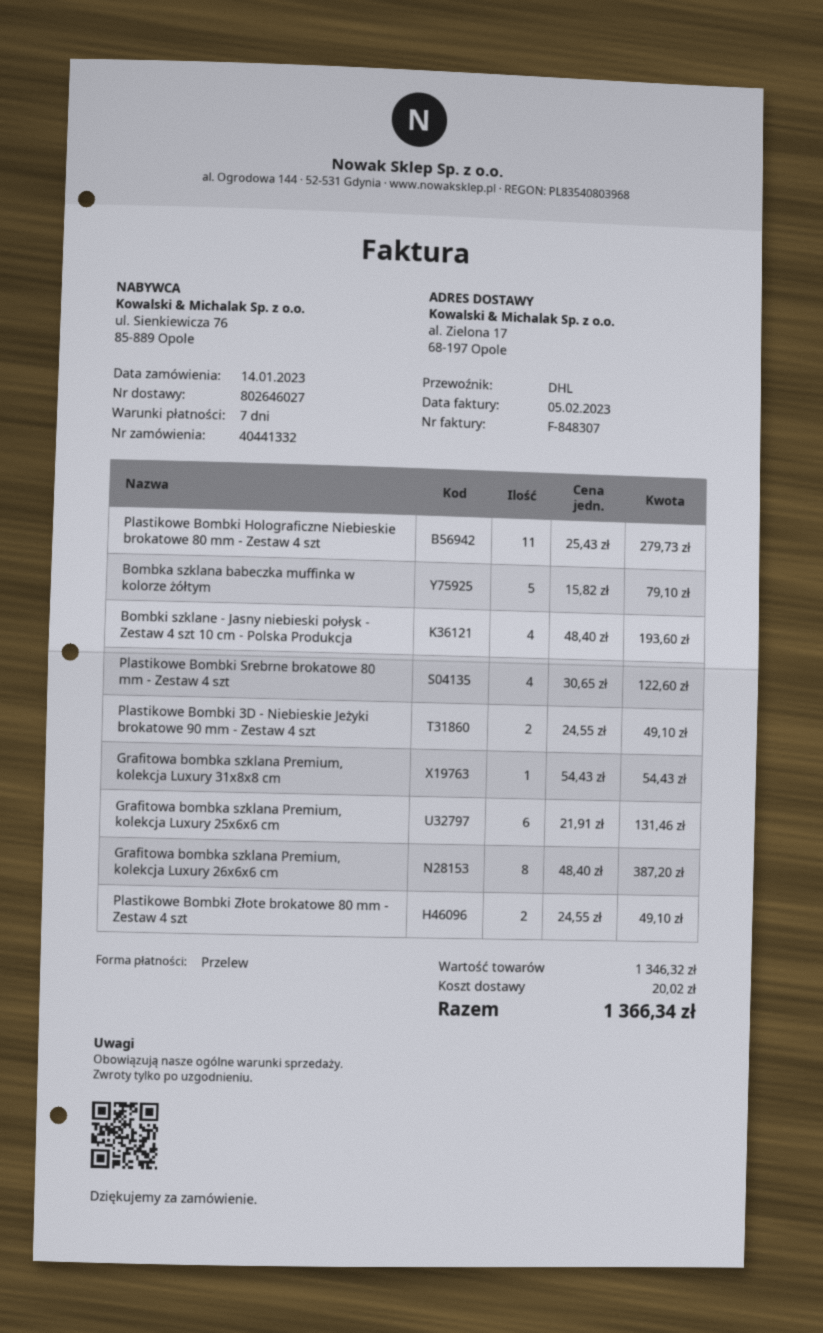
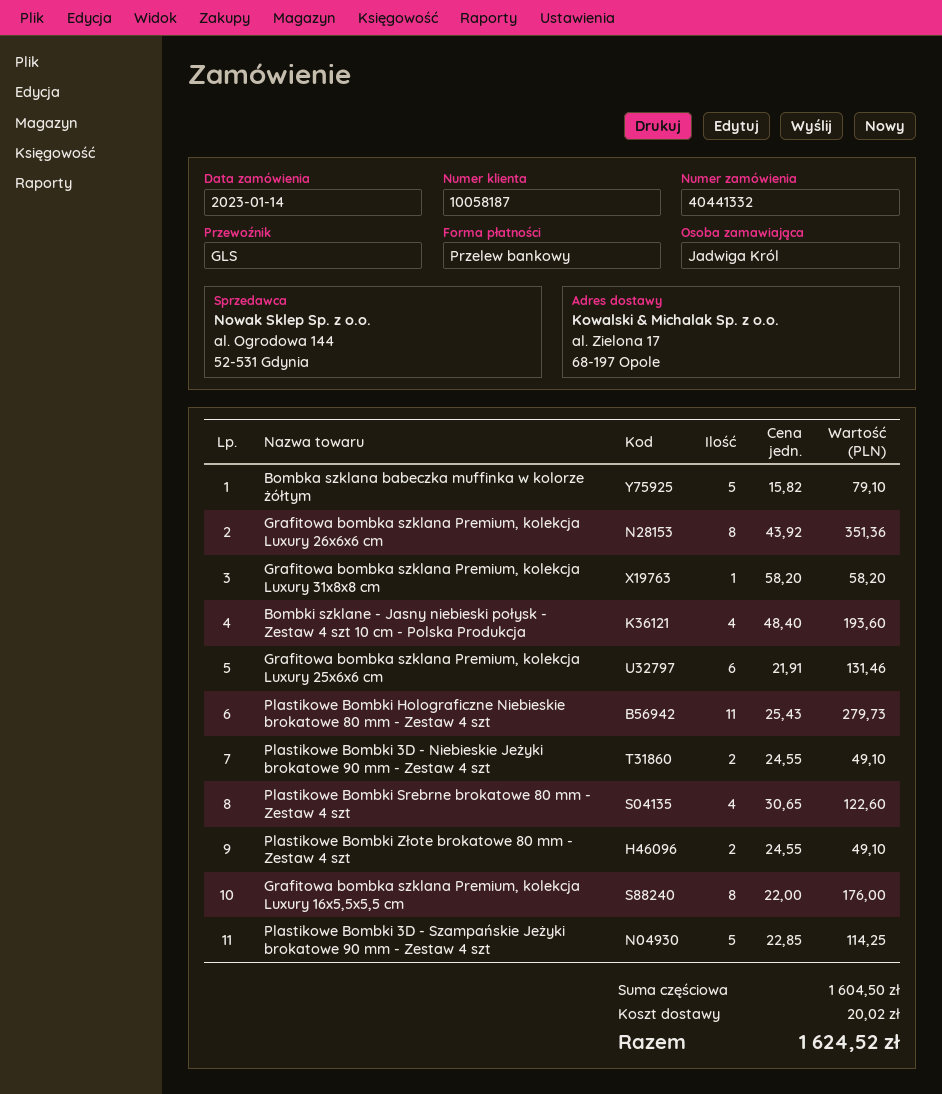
shipping method: DHL -> GLS
Grafitowa bombka szklana Premium, kolekcja Luxury 31x8x8 cm: 1 x 54.43 = 54.43 -> 1 x 58.20 = 58.20
Grafitowa bombka szklana Premium, kolekcja Luxury 26x6x6 cm: 8 x 48.40 = 387.20 -> 8 x 43.92 = 351.36
Grafitowa bombka szklana Premium, kolekcja Luxury 16x5,5x5,5 cm: none -> 8 x 22.00 = 176.00
Plastikowe Bombki 3D - Szampańskie Jeżyki brokatowe 90 mm - Zestaw 4 szt: none -> 5 x 22.85 = 114.25
subtotal: 1346.32 -> 1604.50
total: 1366.34 -> 1624.52

